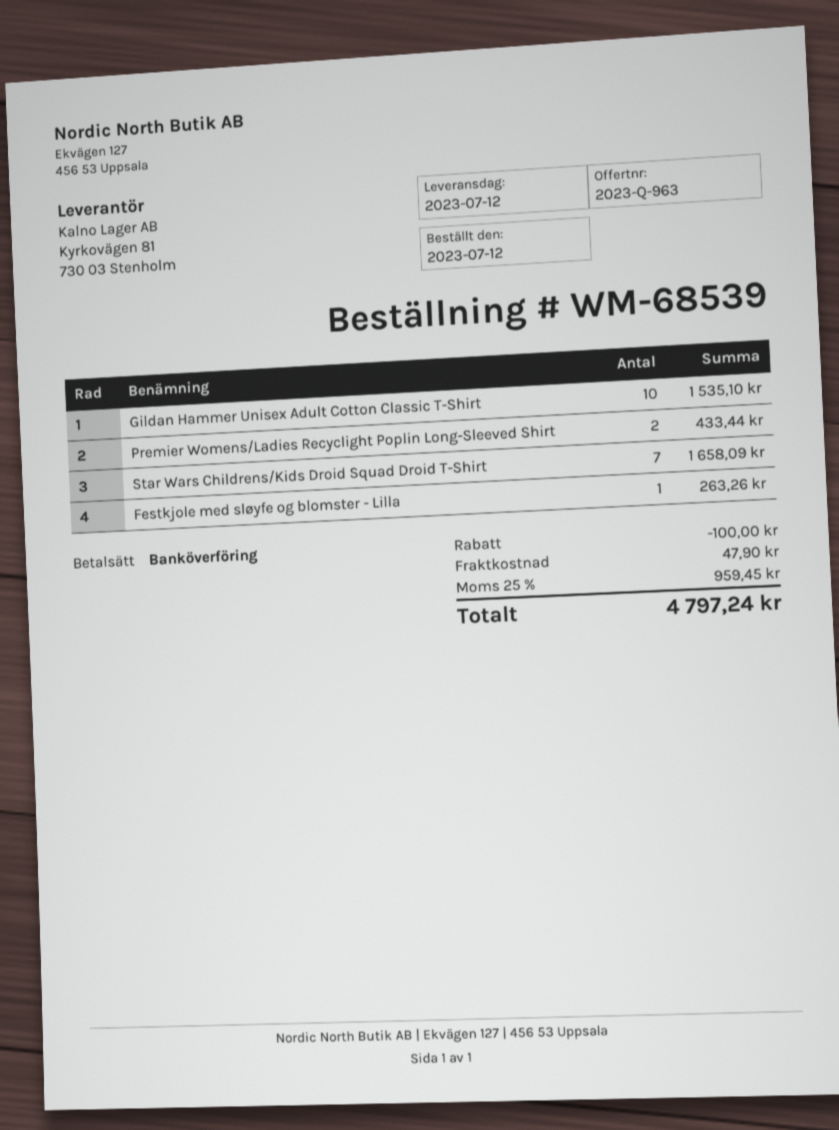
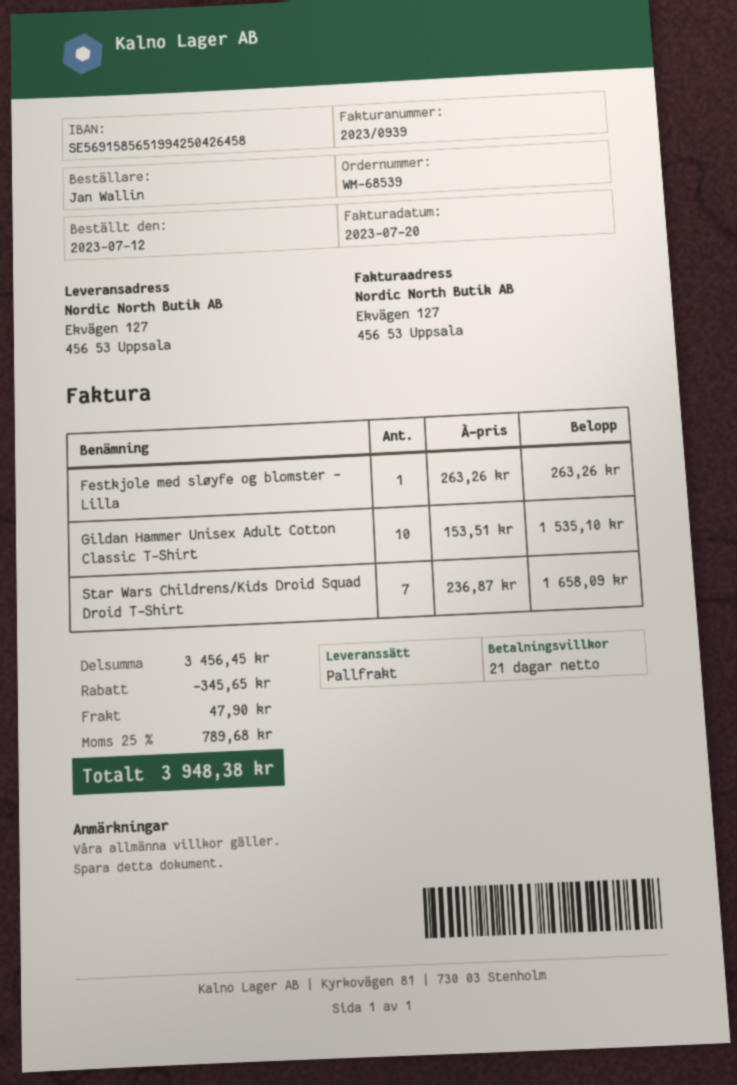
Premier Womens/Ladies Recyclight Poplin Long-Sleeved Shirt: 2 for 433.44 -> none
discount: 100.00 -> 345.65
tax: 25% = 959.45 -> 25% = 789.68
total: 4797.24 -> 3948.38

